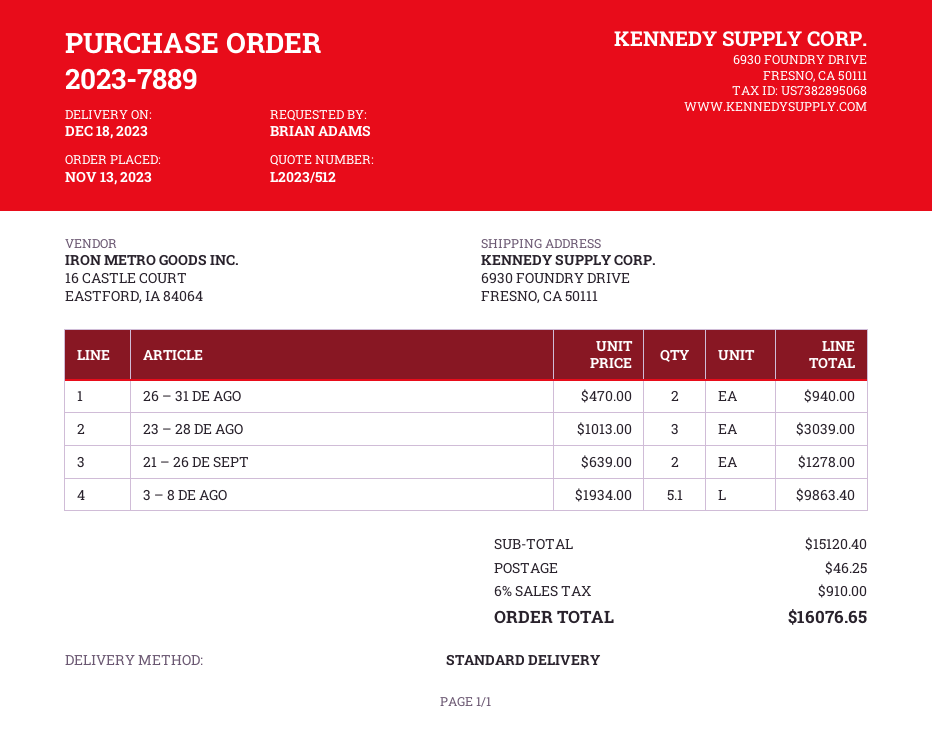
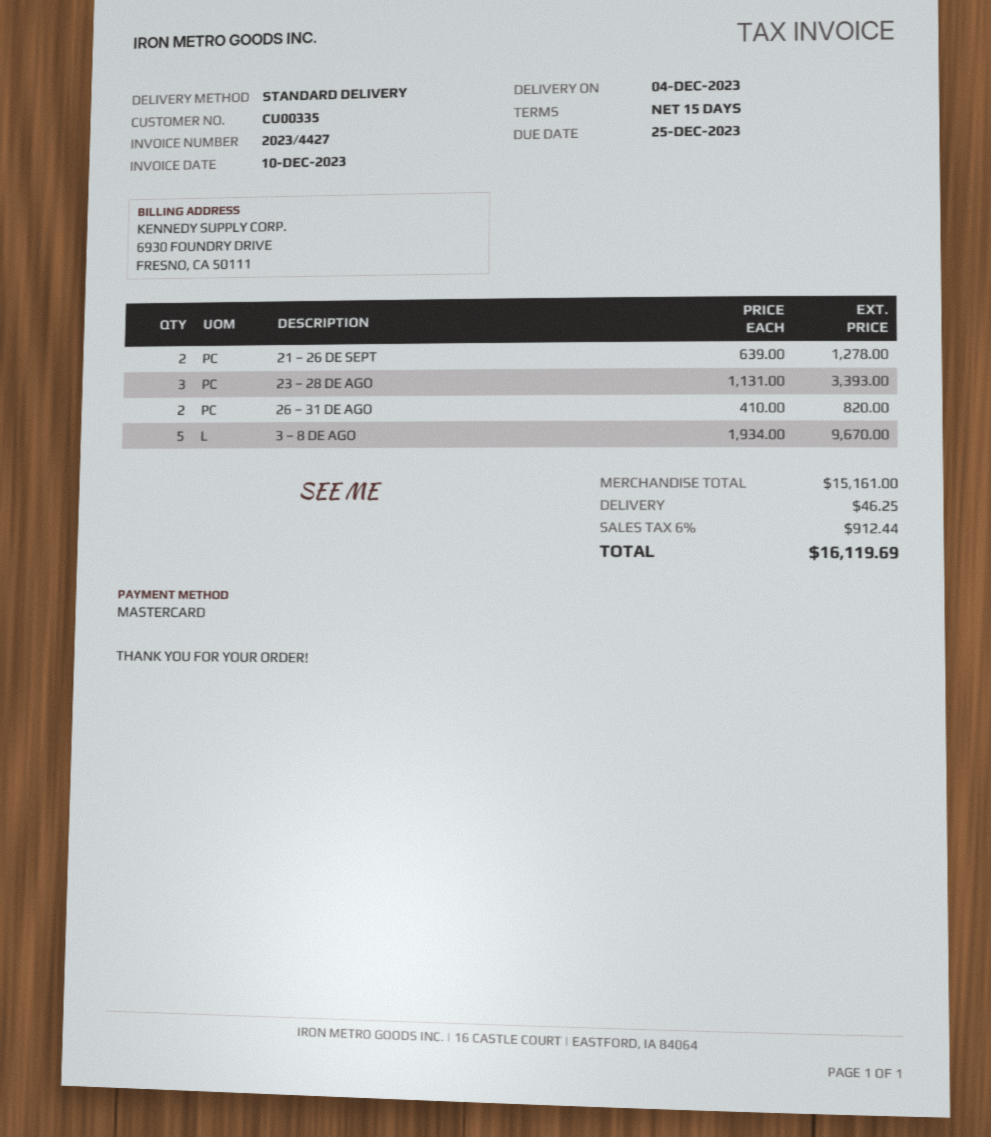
delivery date: 2023-12-18 -> 2023-12-04
26 – 31 DE AGO: 2 x 470.00 = 940.00 -> 2 x 410.00 = 820.00
23 – 28 DE AGO: 3 x 1013.00 = 3039.00 -> 3 x 1131.00 = 3393.00
3 – 8 DE AGO: 5.1 x 1934.00 = 9863.40 -> 5 x 1934.00 = 9670.00
subtotal: 15120.40 -> 15161.00
tax: 6% = 910.00 -> 6% = 912.44
total: 16076.65 -> 16119.69

